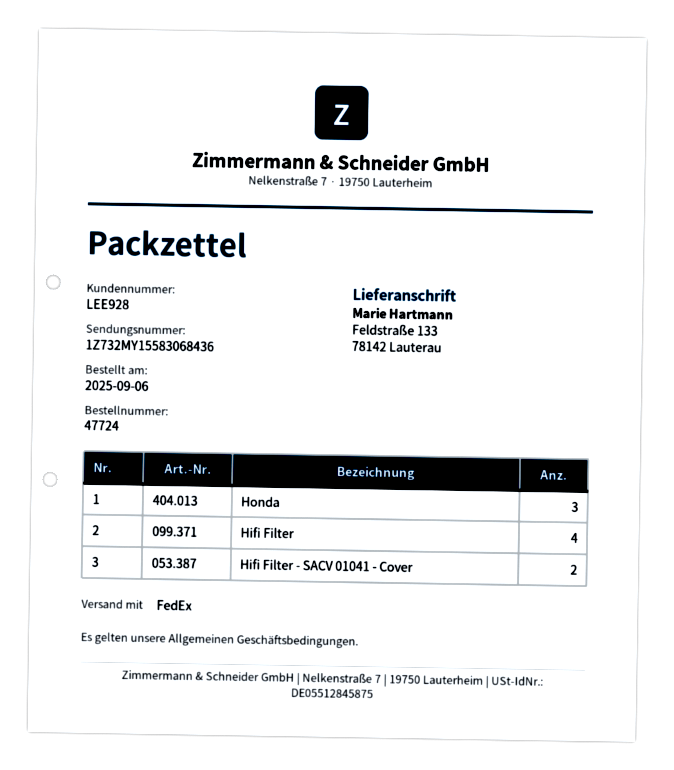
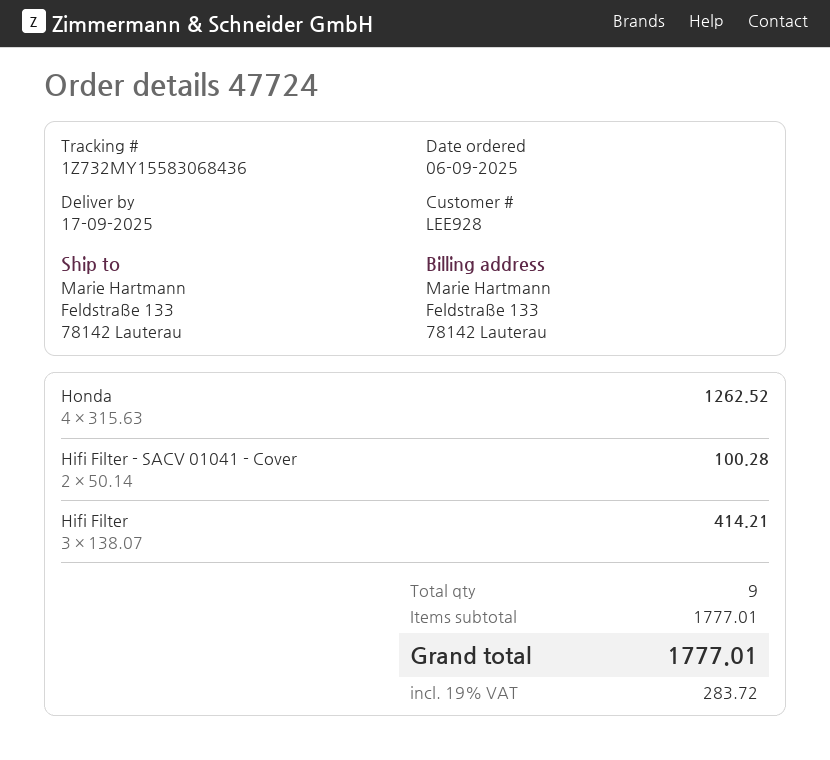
Honda: 3 -> 4
Hifi Filter: 4 -> 3

